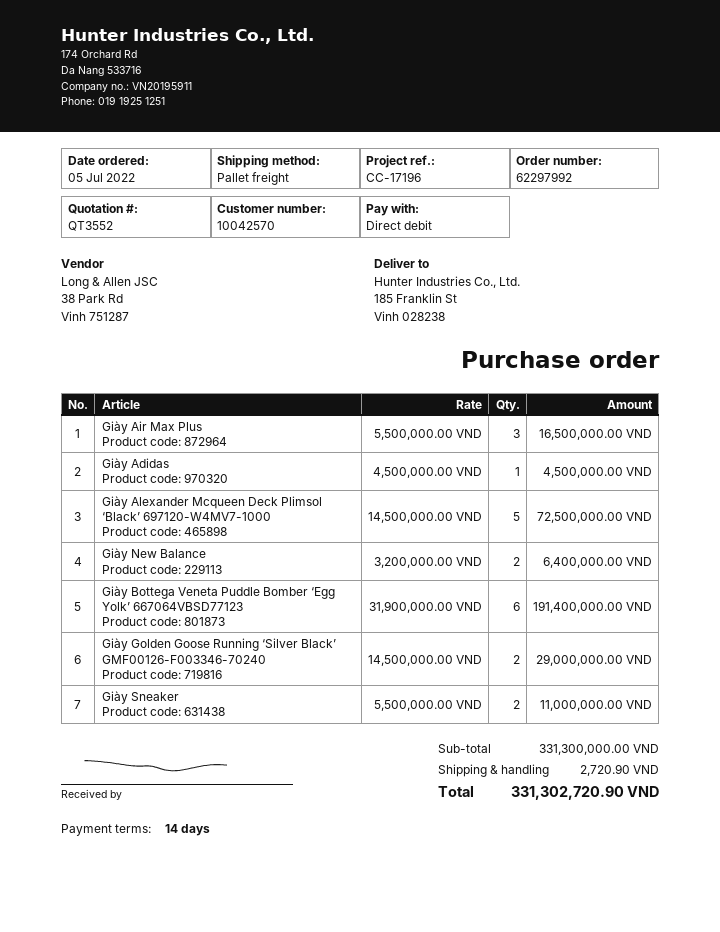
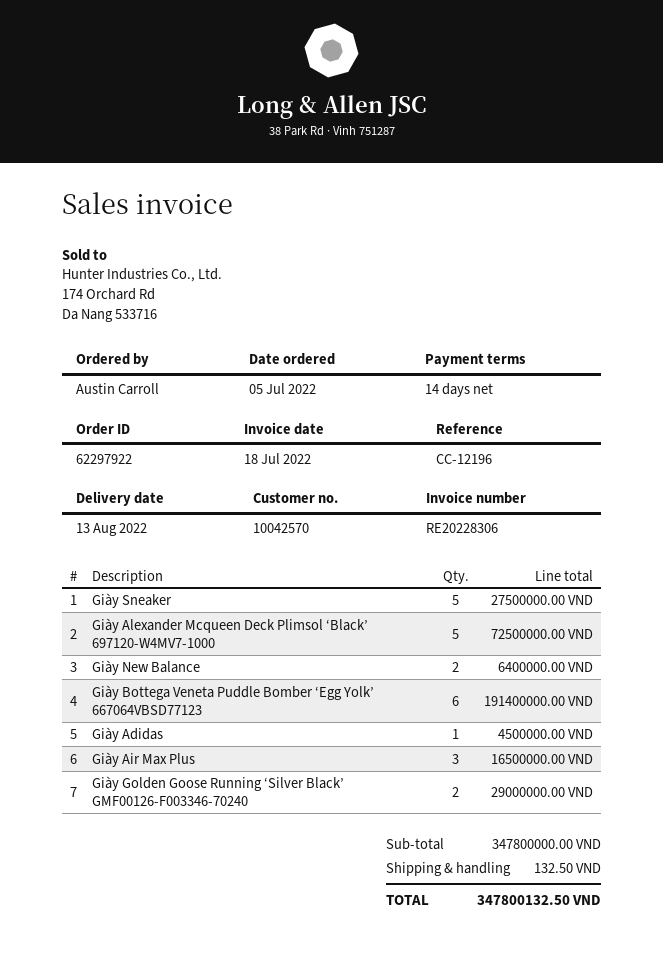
order number: 62297992 -> 62297922
reference: CC-17196 -> CC-12196
Giày Sneaker: 2 for 11000000.00 -> 5 for 27500000.00
subtotal: 331300000.00 -> 347800000.00
shipping: 2720.90 -> 132.50
total: 331302720.90 -> 347800132.50

